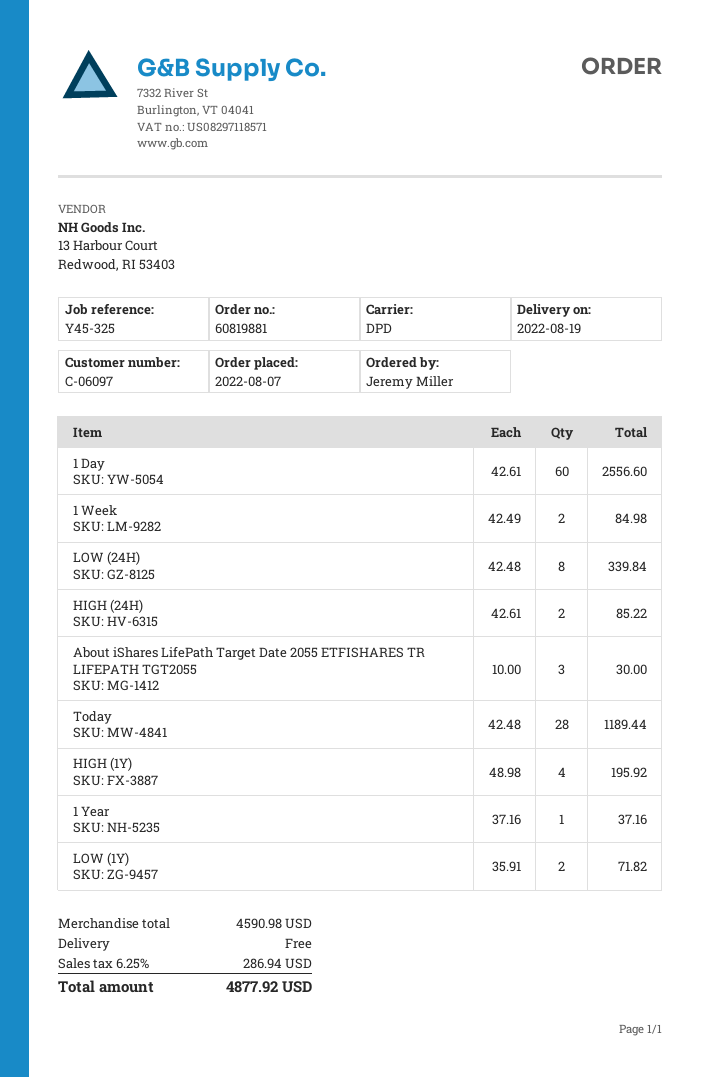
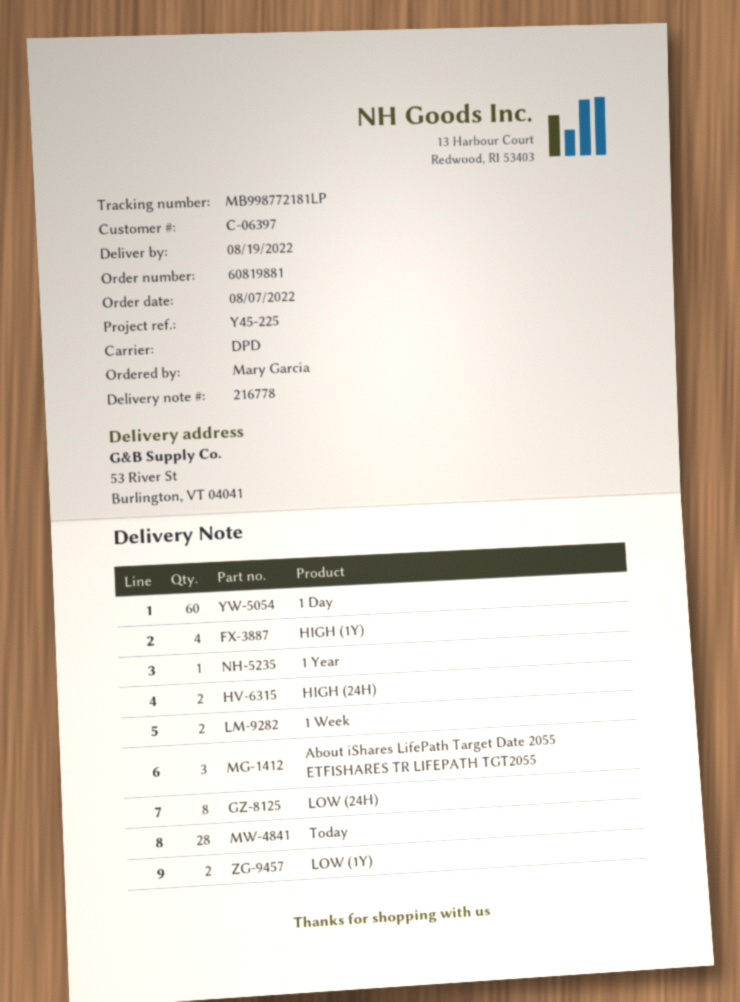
customer number: C-06097 -> C-06397
reference: Y45-325 -> Y45-225
ordered by: Jeremy Miller -> Mary Garcia

